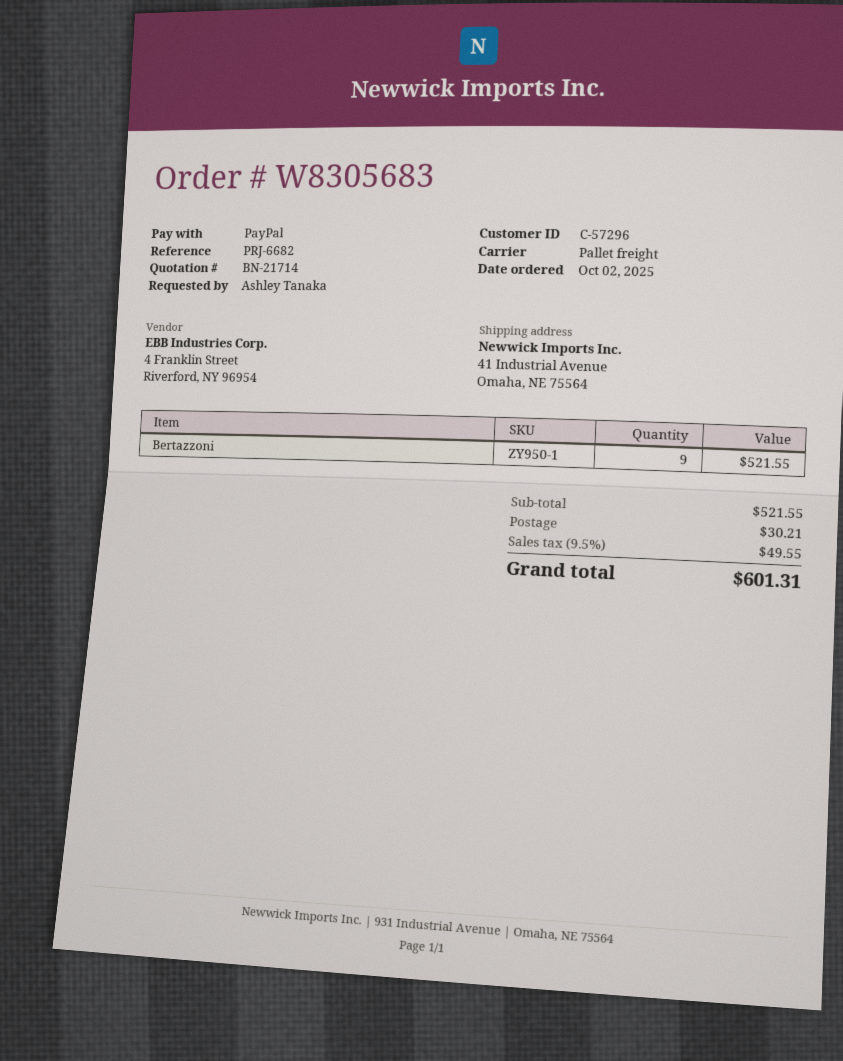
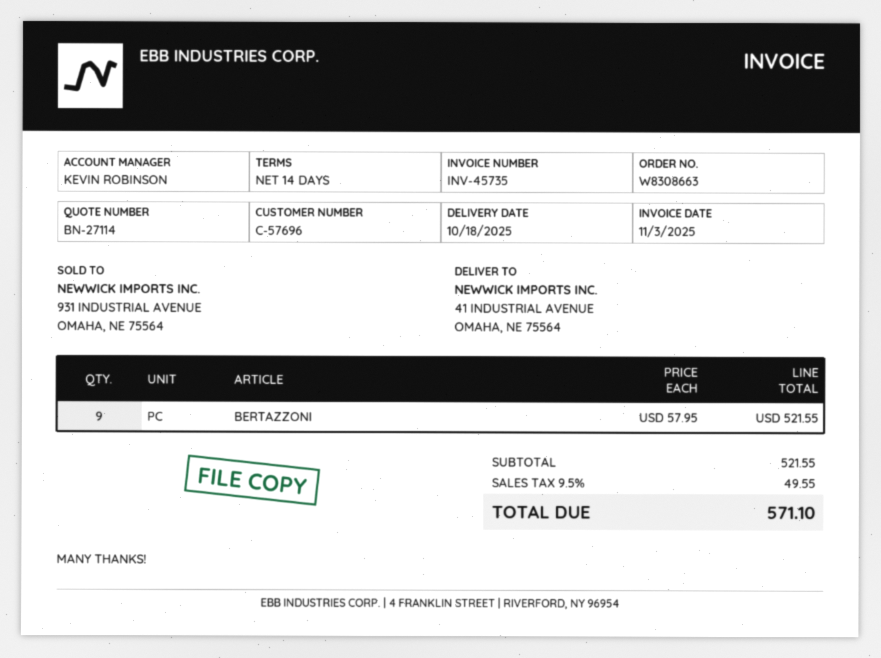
quote number: BN-21714 -> BN-27114
order number: W8305683 -> W8308663
customer number: C-57296 -> C-57696
shipping: 30.21 -> none
total: 601.31 -> 571.10

